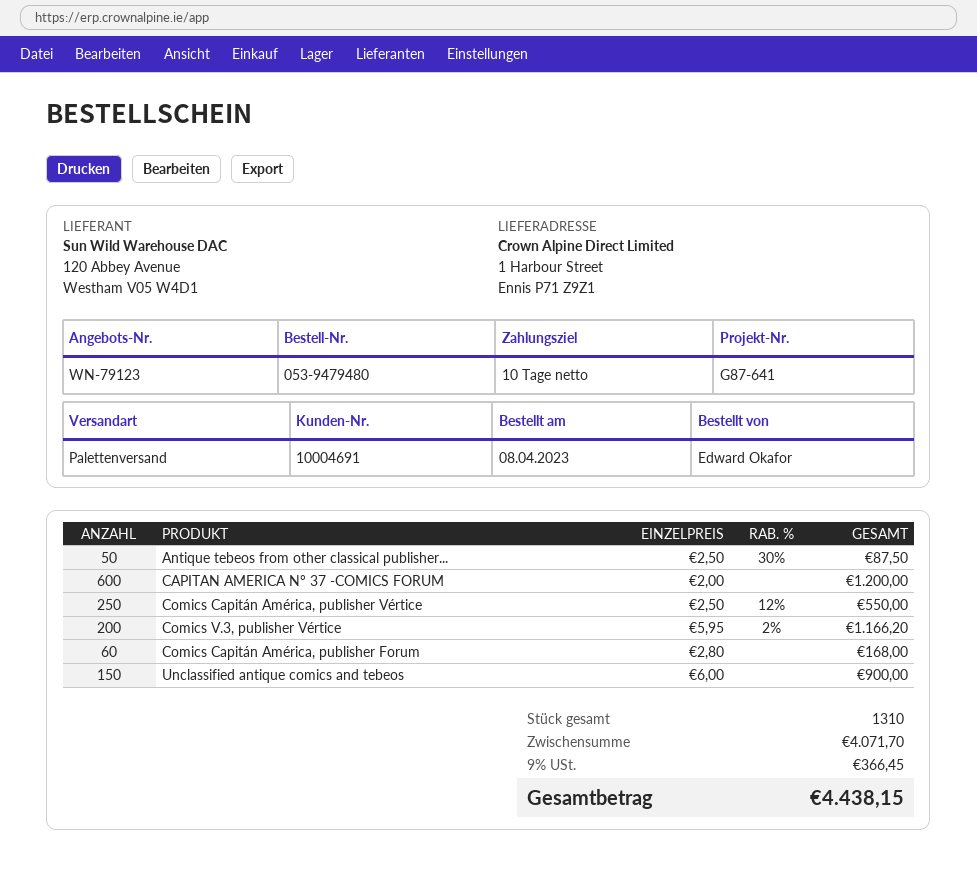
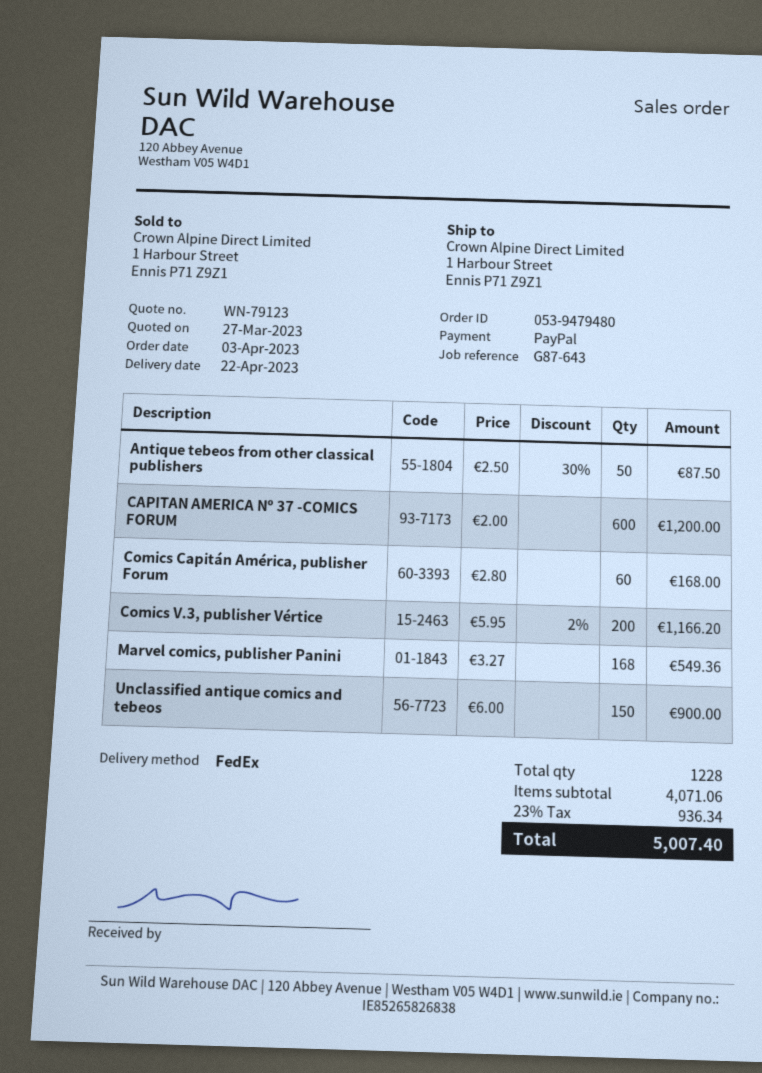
order date: 2023-04-08 -> 2023-04-03
reference: G87-641 -> G87-643
shipping method: pallet freight -> FedEx
Comics Capitán América, publisher Vértice: 250 x 2.50 - 12% = 550.00 -> none
Marvel comics, publisher Panini: none -> 168 x 3.27 = 549.36
total quantity: 1310 -> 1228
subtotal: 4071.70 -> 4071.06
tax: 9% = 366.45 -> 23% = 936.34
total: 4438.15 -> 5007.40

